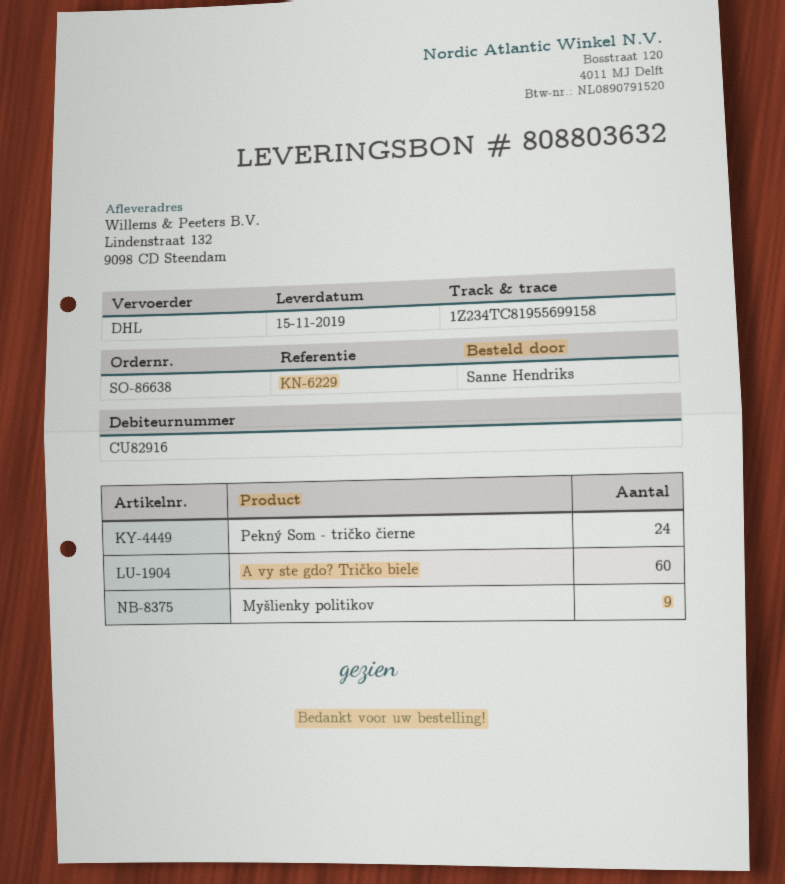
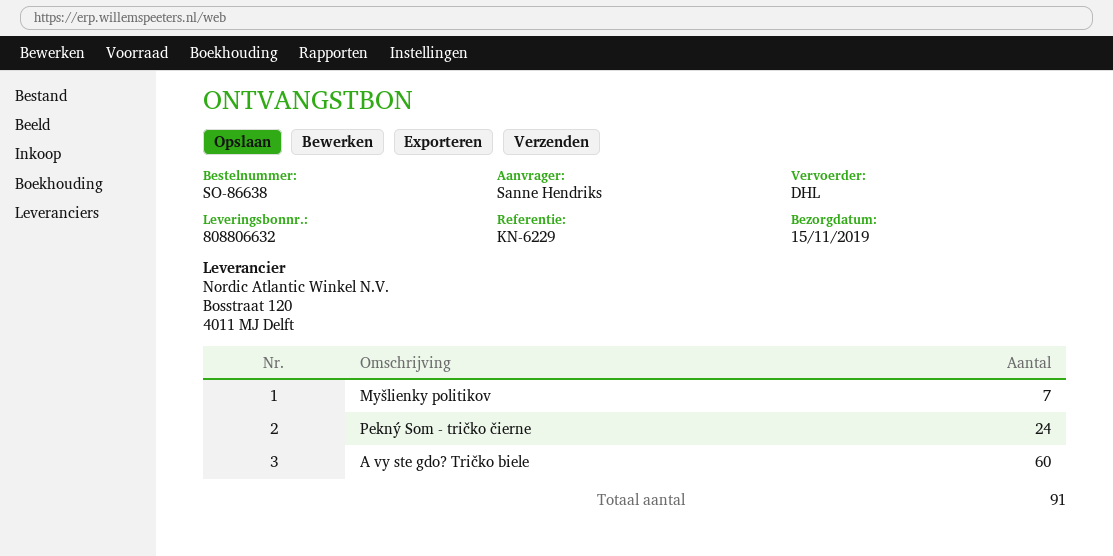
delivery note number: 808803632 -> 808806632
Myšlienky politikov: 9 -> 7

